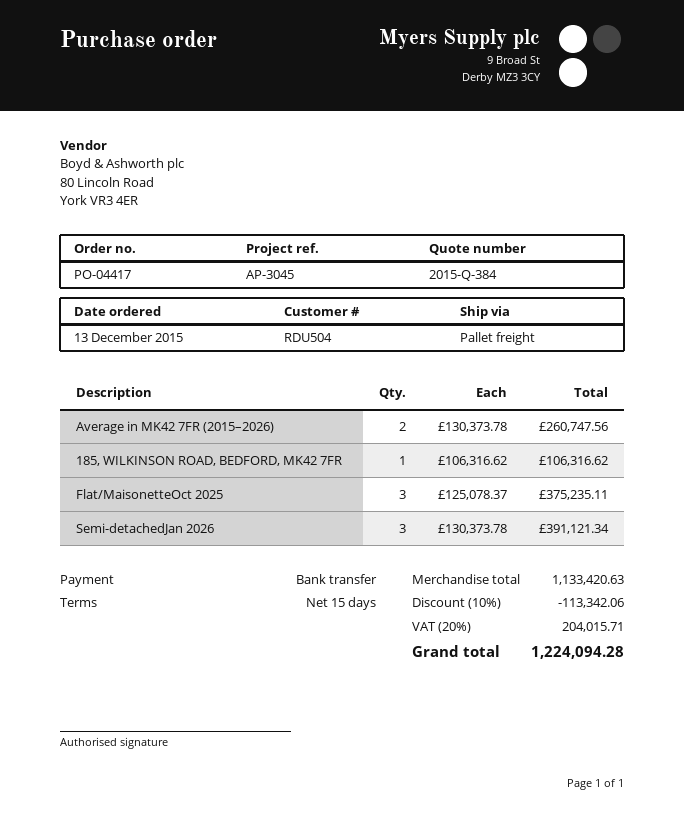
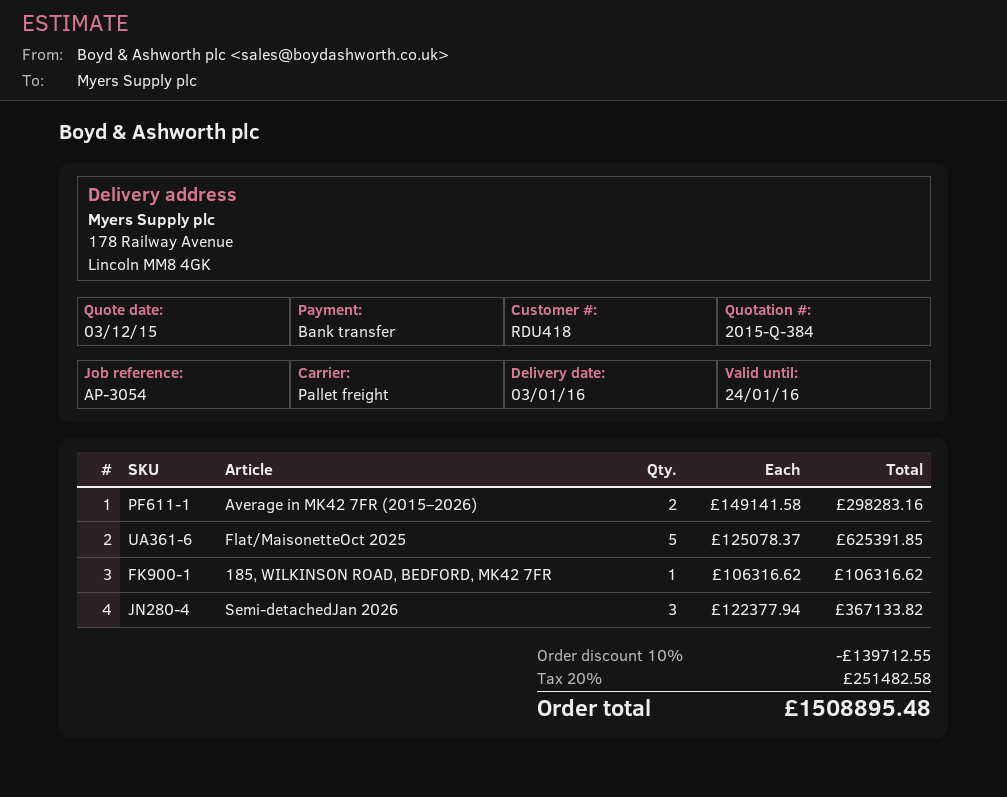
customer number: RDU504 -> RDU418
reference: AP-3045 -> AP-3054
Average in MK42 7FR (2015–2026): 2 x 130373.78 = 260747.56 -> 2 x 149141.58 = 298283.16
Flat/MaisonetteOct 2025: 3 x 125078.37 = 375235.11 -> 5 x 125078.37 = 625391.85
Semi-detachedJan 2026: 3 x 130373.78 = 391121.34 -> 3 x 122377.94 = 367133.82
discount: 10% = 113342.06 -> 10% = 139712.55
tax: 20% = 204015.71 -> 20% = 251482.58
total: 1224094.28 -> 1508895.48

